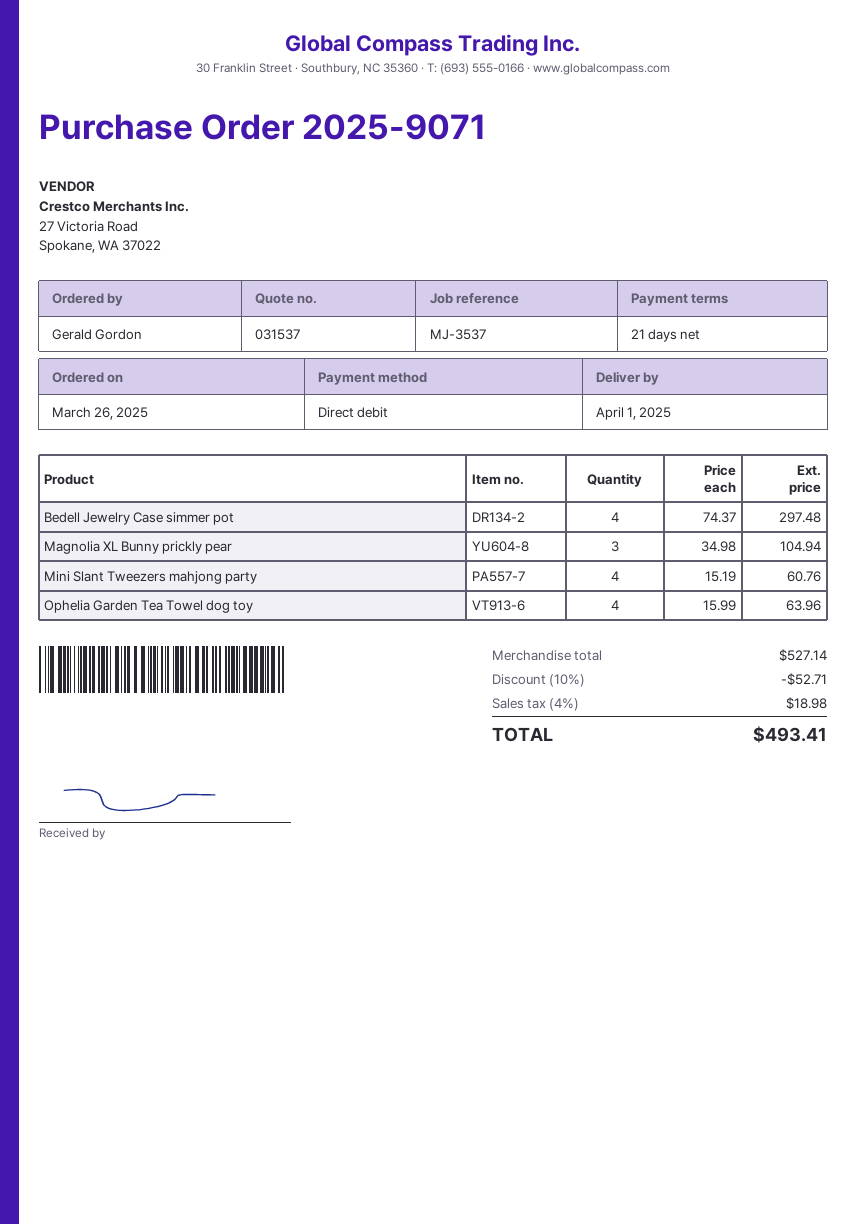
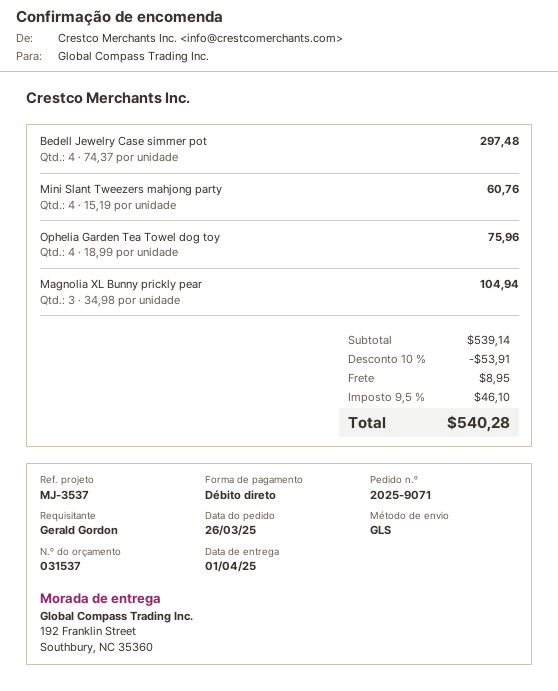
Ophelia Garden Tea Towel dog toy: 4 x 15.99 = 63.96 -> 4 x 18.99 = 75.96
subtotal: 527.14 -> 539.14
discount: 10% = 52.71 -> 10% = 53.91
shipping: none -> 8.95
tax: 4% = 18.98 -> 9.5% = 46.10
total: 493.41 -> 540.28

